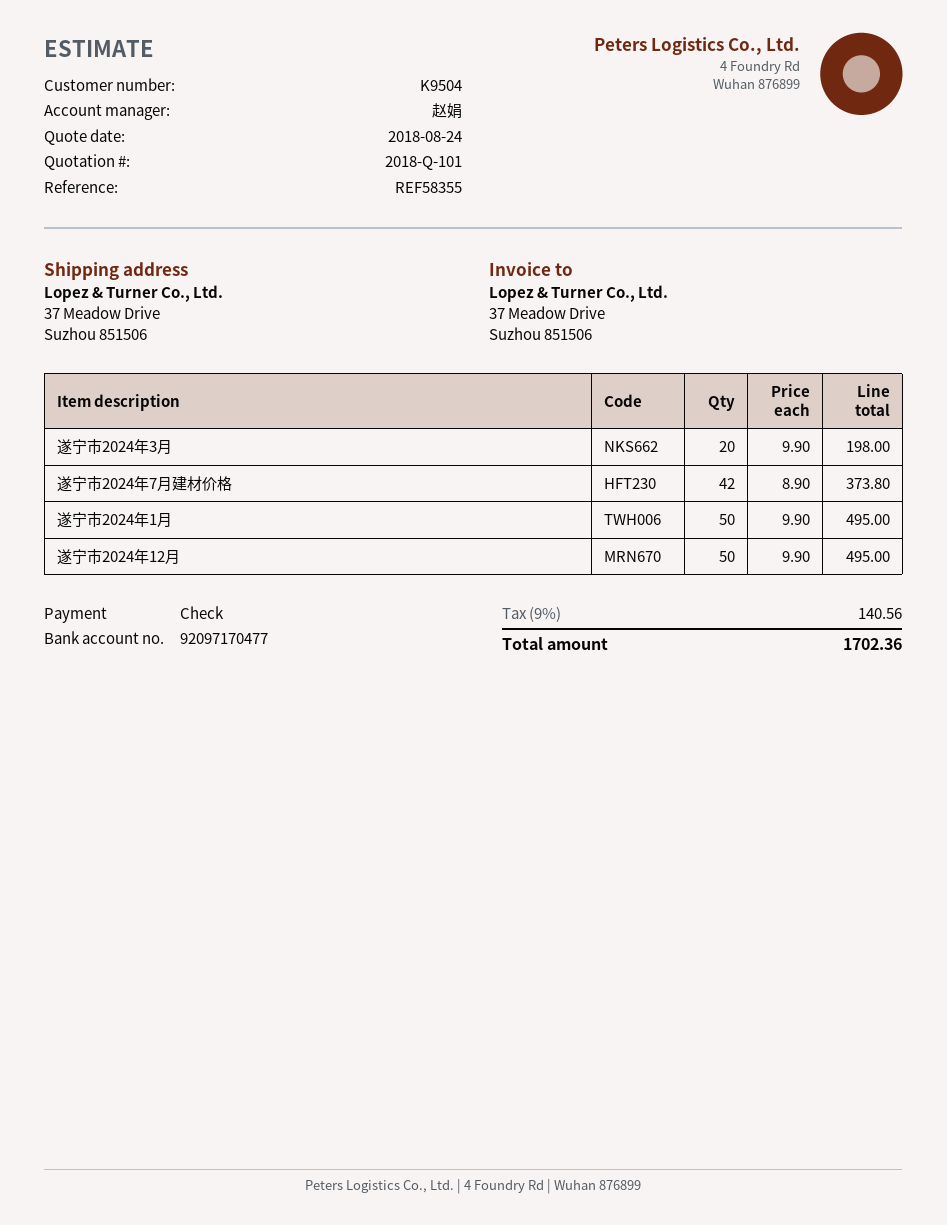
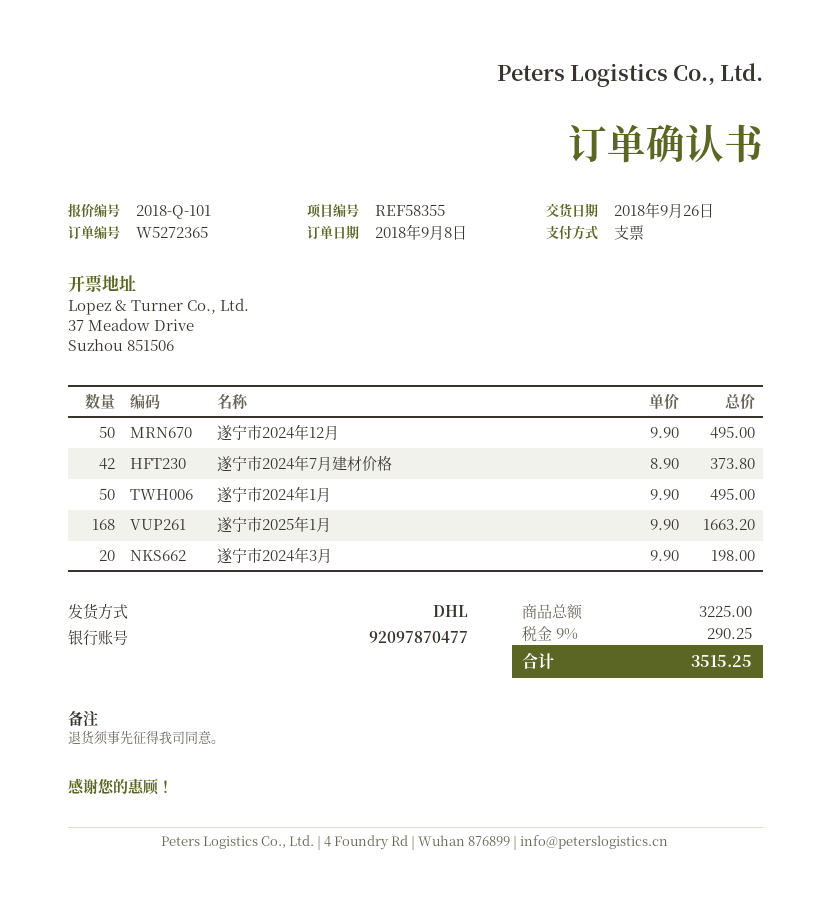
bank account: 92097170477 -> 92097870477
遂宁市2025年1月: none -> 168 x 9.90 = 1663.20
tax: 9% = 140.56 -> 9% = 290.25
total: 1702.36 -> 3515.25

